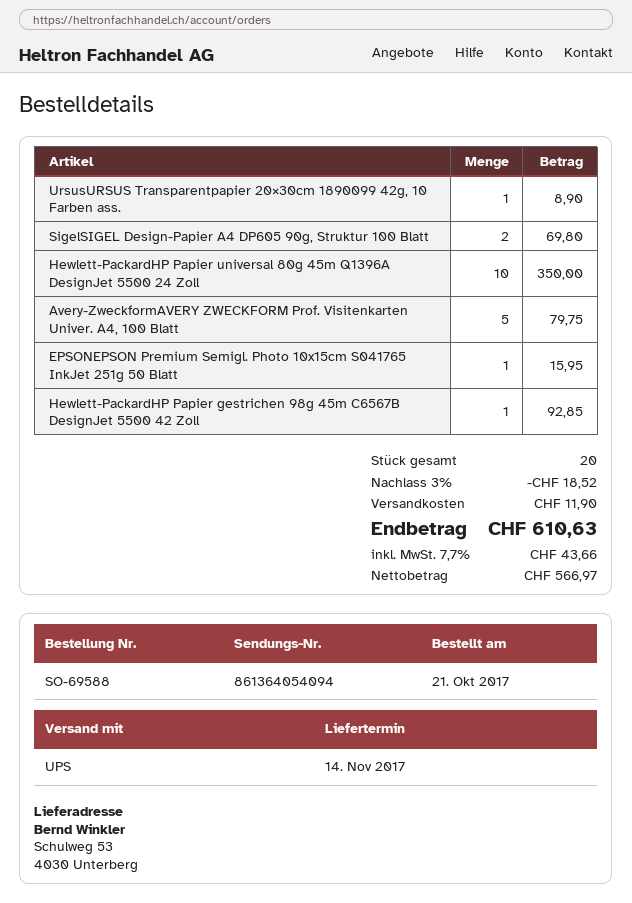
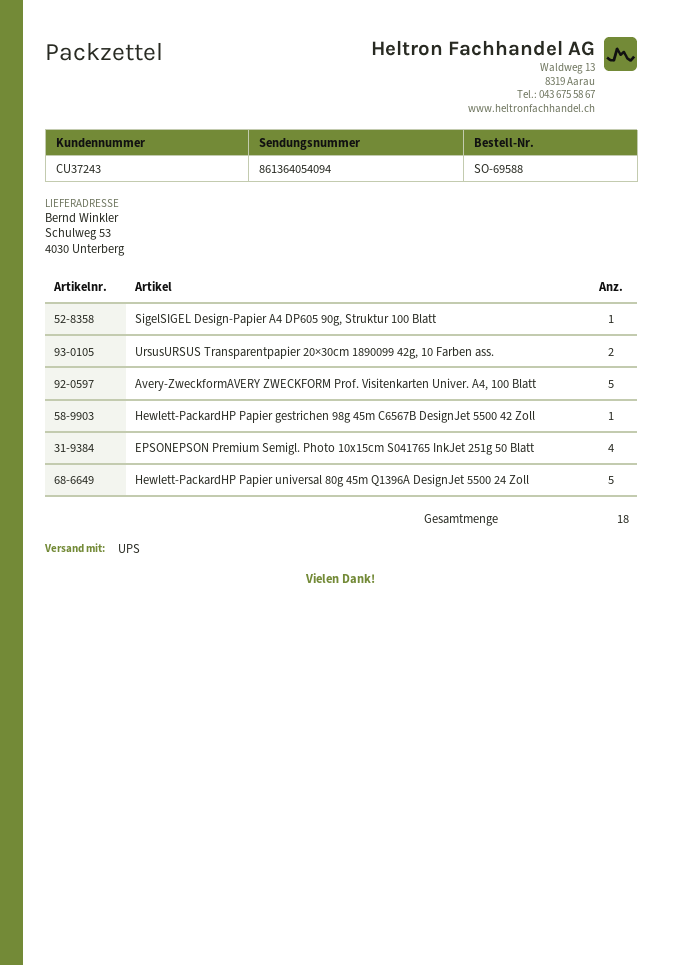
UrsusURSUS Transparentpapier 20×30cm 1890099 42g, 10 Farben ass.: 1 -> 2
SigelSIGEL Design-Papier A4 DP605 90g, Struktur 100 Blatt: 2 -> 1
Hewlett-PackardHP Papier universal 80g 45m Q1396A DesignJet 5500 24 Zoll: 10 -> 5
EPSONEPSON Premium Semigl. Photo 10x15cm S041765 InkJet 251g 50 Blatt: 1 -> 4
total quantity: 20 -> 18

